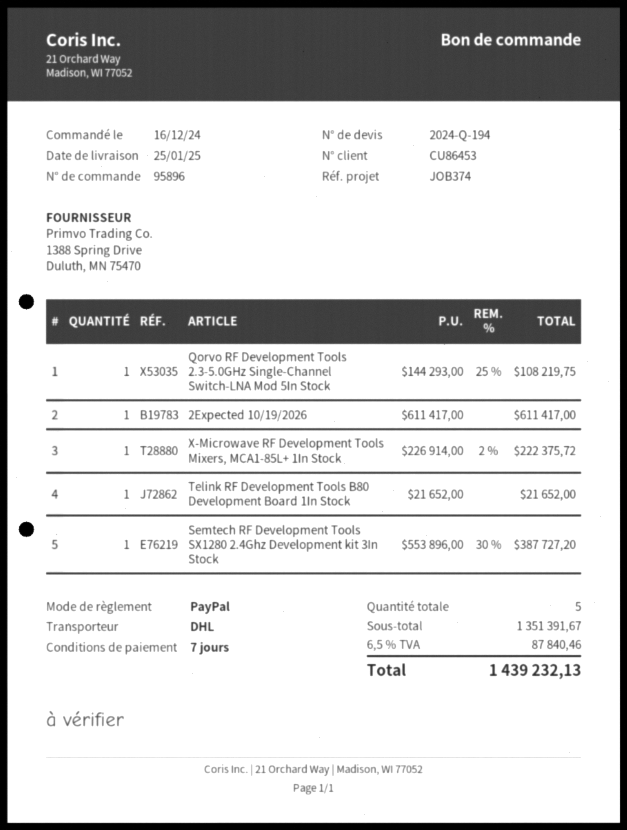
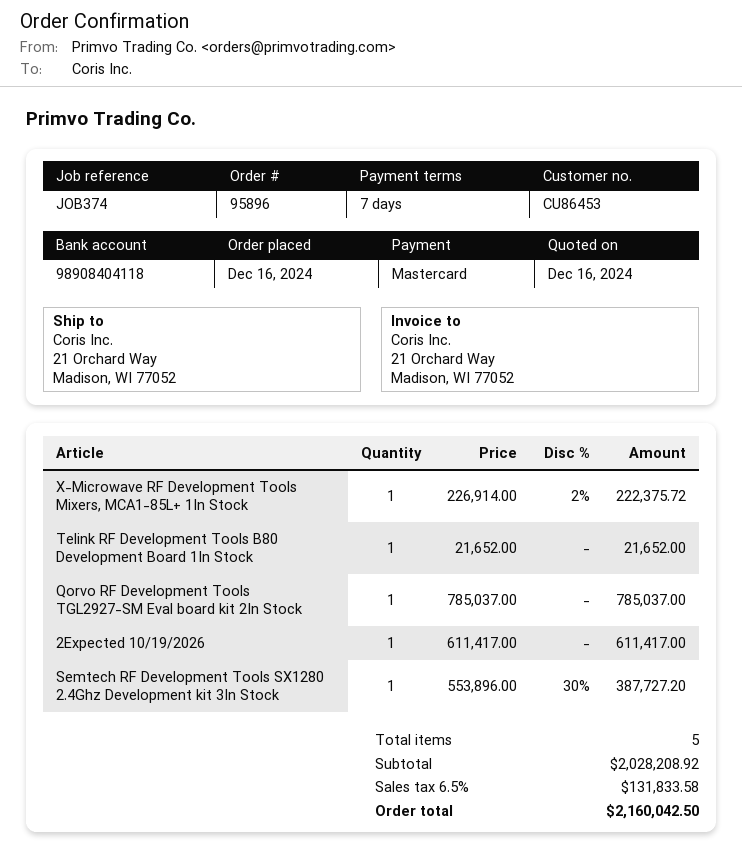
payment method: PayPal -> Mastercard
Qorvo RF Development Tools 2.3-5.0GHz Single-Channel Switch-LNA Mod 5In Stock: 1 x 144293.00 - 25% = 108219.75 -> none
Qorvo RF Development Tools TGL2927-SM Eval board kit 2In Stock: none -> 1 x 785037.00 = 785037.00
subtotal: 1351391.67 -> 2028208.92
tax: 6.5% = 87840.46 -> 6.5% = 131833.58
total: 1439232.13 -> 2160042.50

